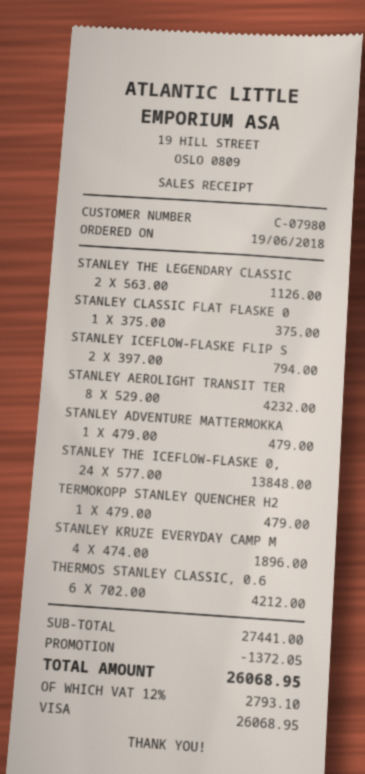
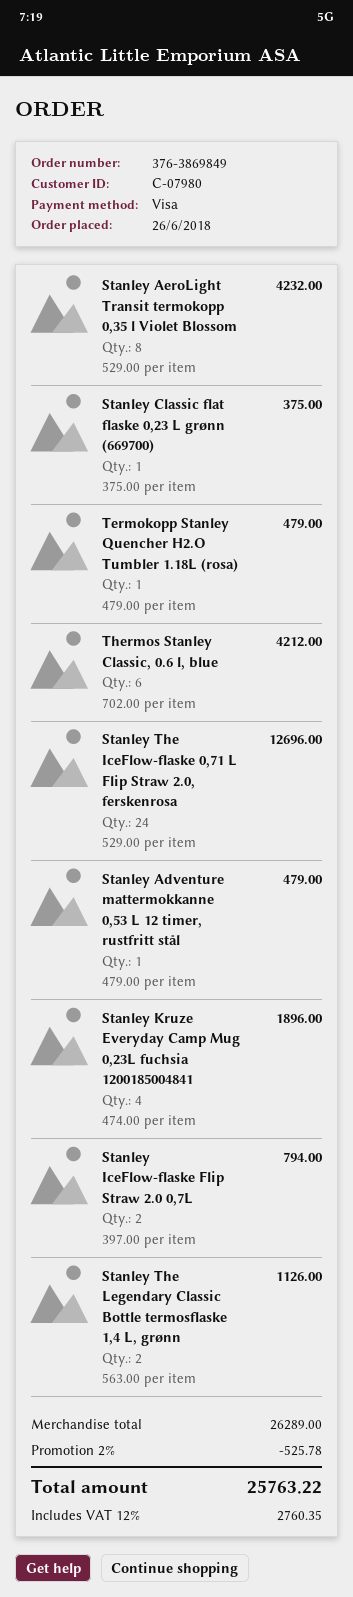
order date: 2018-06-19 -> 2018-06-26
STANLEY THE ICEFLOW-FLASKE 0,: 24 x 577.00 = 13848.00 -> 24 x 529.00 = 12696.00
subtotal: 27441.00 -> 26289.00
discount: 1372.05 -> 525.78
tax: 12% = 2793.10 -> 12% = 2760.35
total: 26068.95 -> 25763.22

